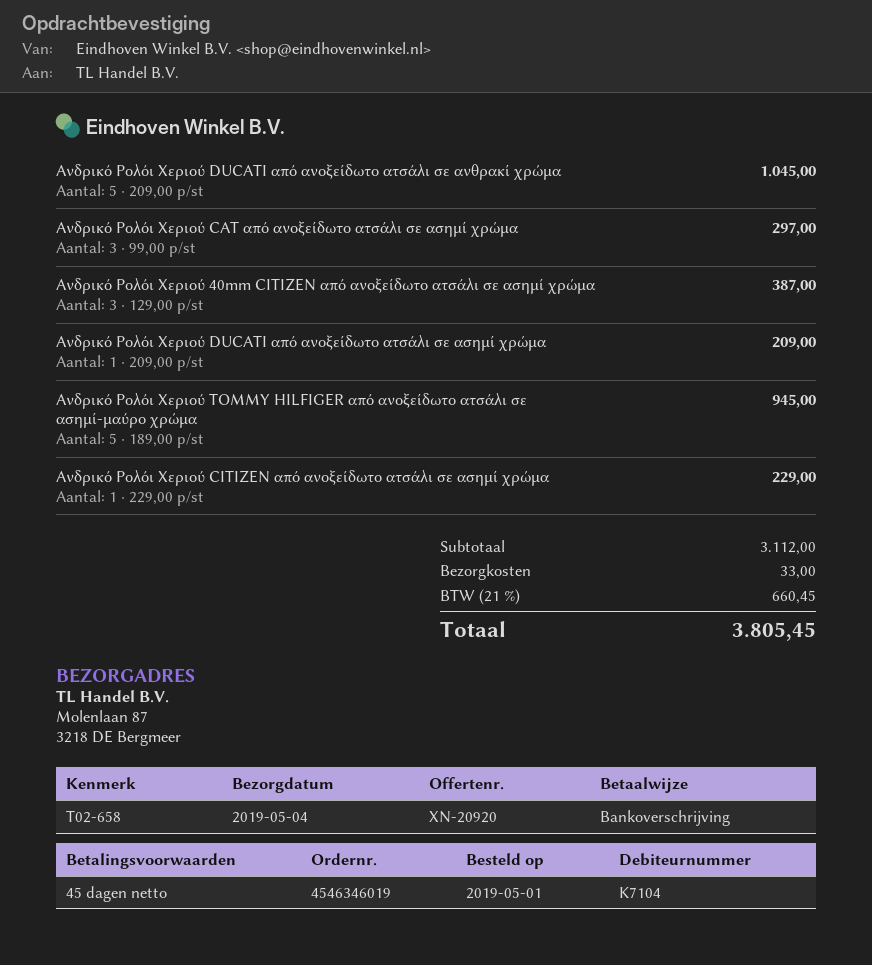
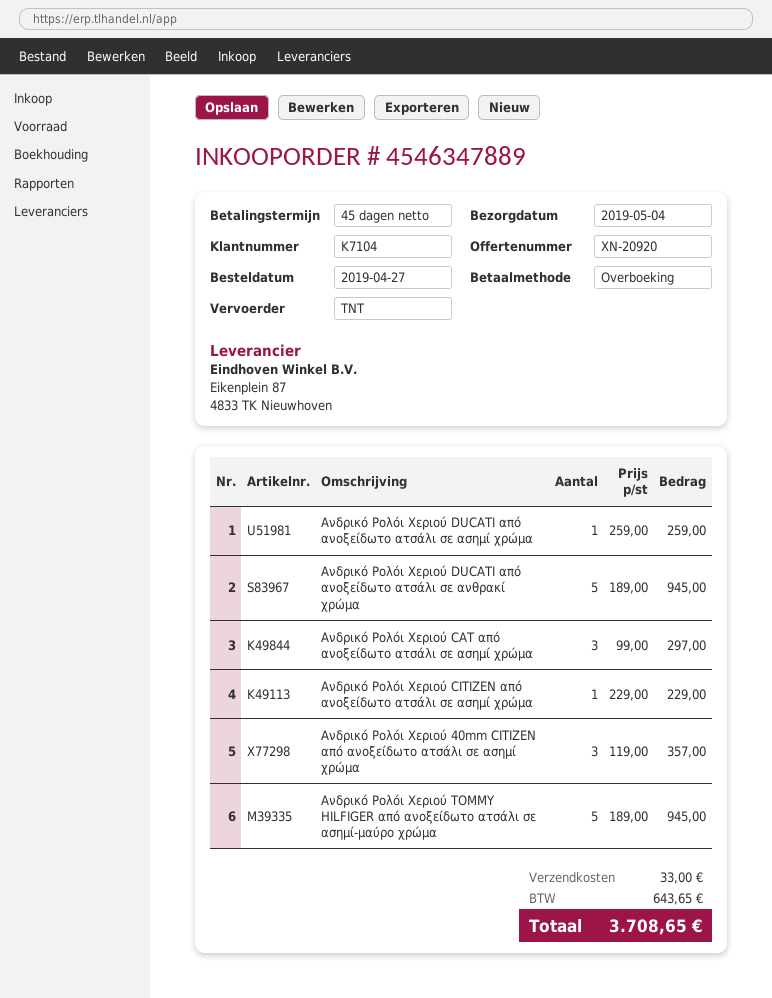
order number: 4546346019 -> 4546347889
order date: 2019-05-01 -> 2019-04-27
Ανδρικό Ρολόι Χεριού DUCATI από ανοξείδωτο ατσάλι σε ανθρακί χρώμα: 5 x 209.00 = 1045.00 -> 5 x 189.00 = 945.00
Ανδρικό Ρολόι Χεριού 40mm CITIZEN από ανοξείδωτο ατσάλι σε ασημί χρώμα: 3 x 129.00 = 387.00 -> 3 x 119.00 = 357.00
Ανδρικό Ρολόι Χεριού DUCATI από ανοξείδωτο ατσάλι σε ασημί χρώμα: 1 x 209.00 = 209.00 -> 1 x 259.00 = 259.00
tax: 660.45 -> 643.65
total: 3805.45 -> 3708.65

